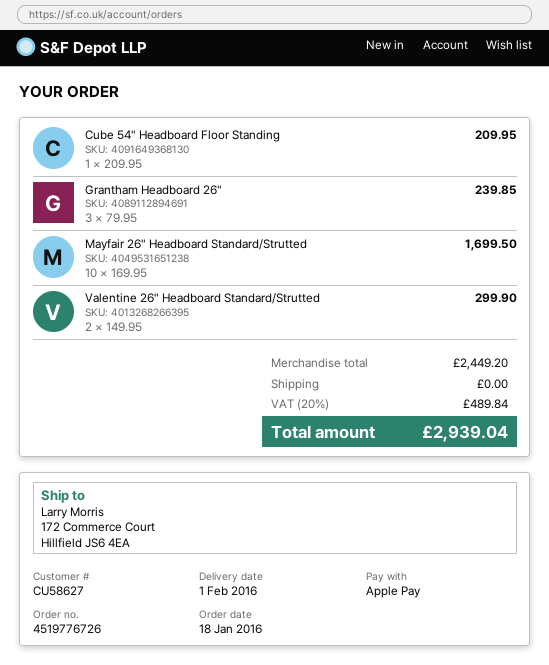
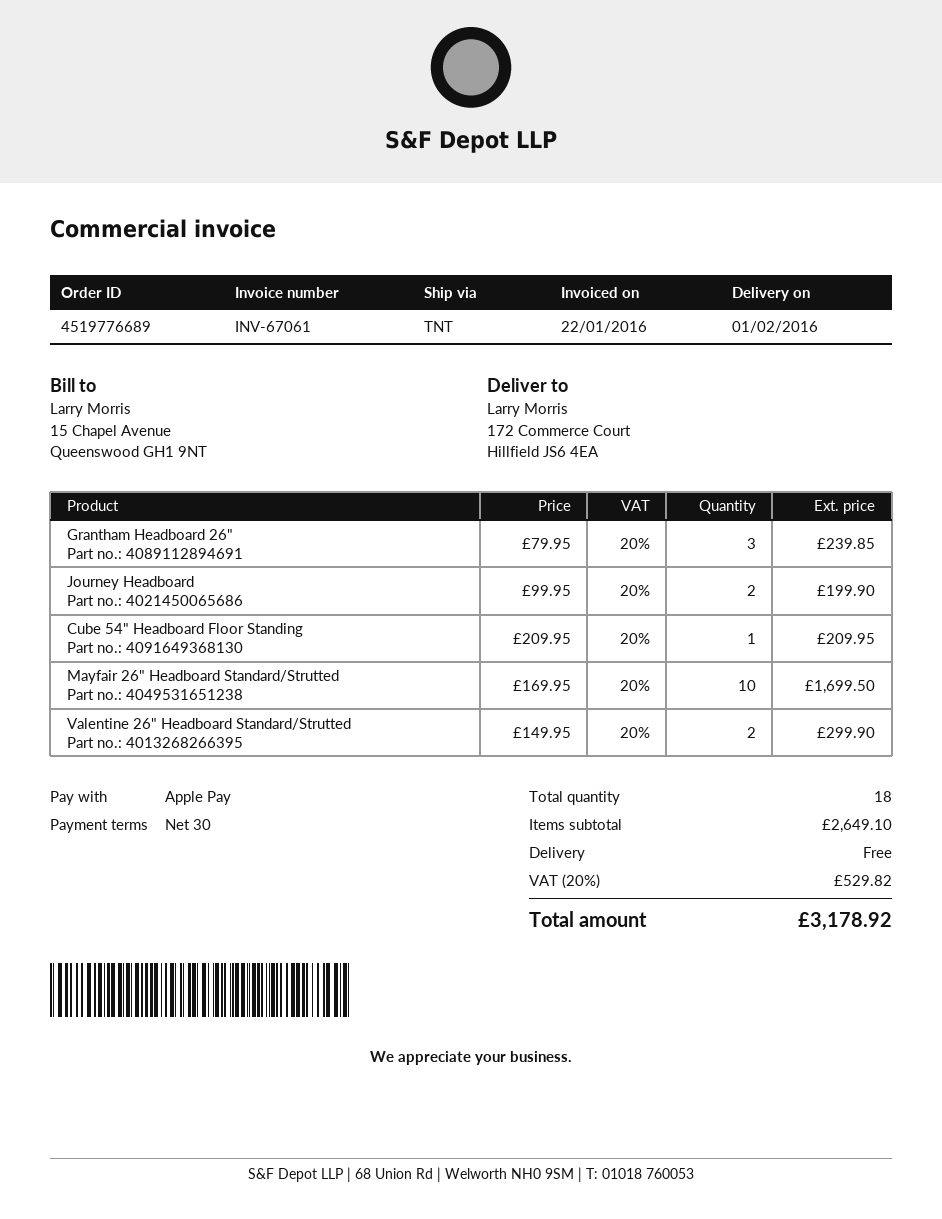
order number: 4519776726 -> 4519776689
Journey Headboard: none -> 2 x 99.95 = 199.90
subtotal: 2449.20 -> 2649.10
tax: 20% = 489.84 -> 20% = 529.82
total: 2939.04 -> 3178.92

